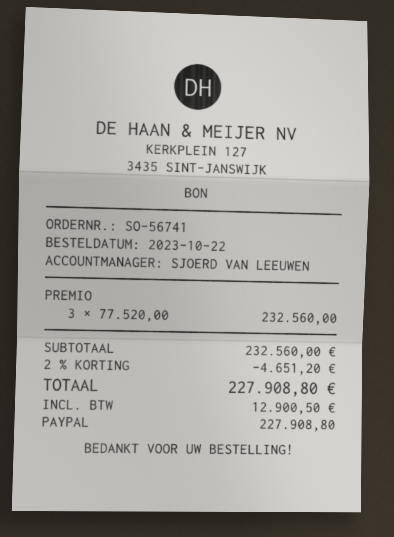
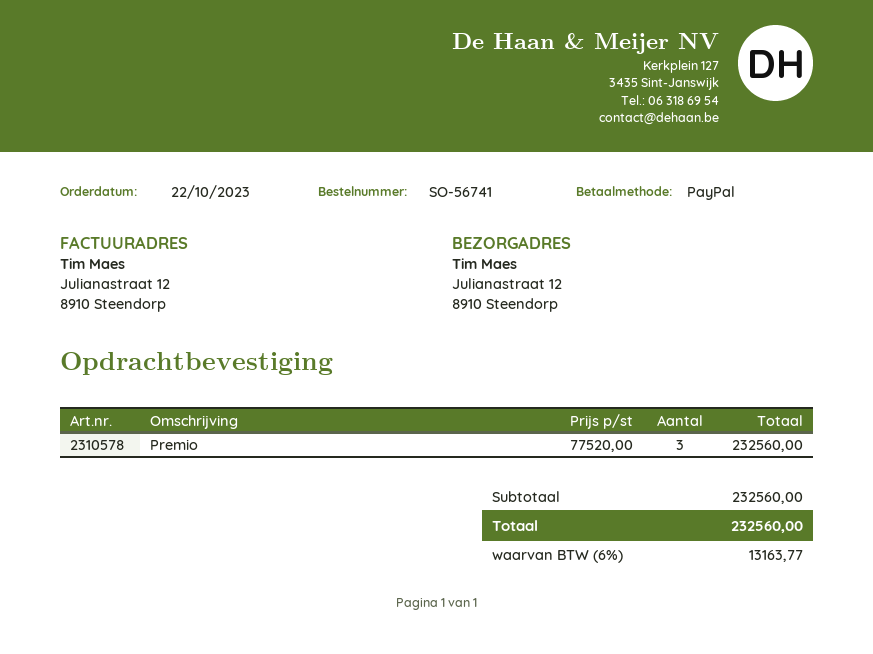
discount: 2% = 4651.20 -> none
tax: 12900.50 -> 13163.77
total: 227908.80 -> 232560.00

